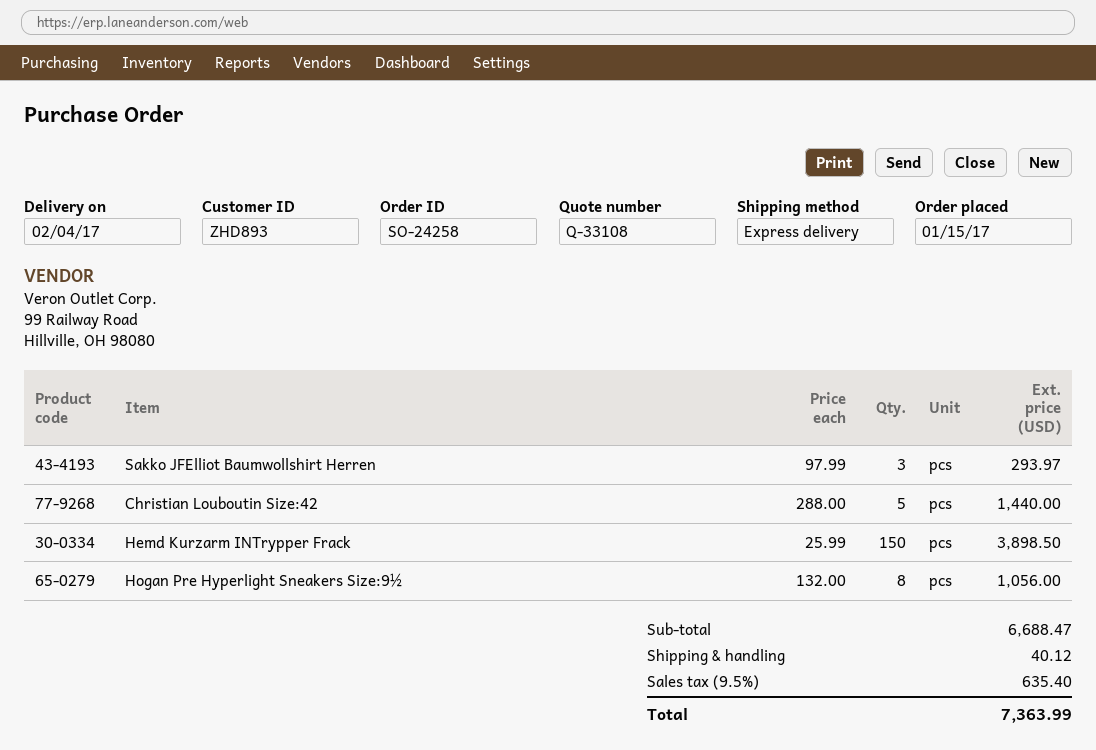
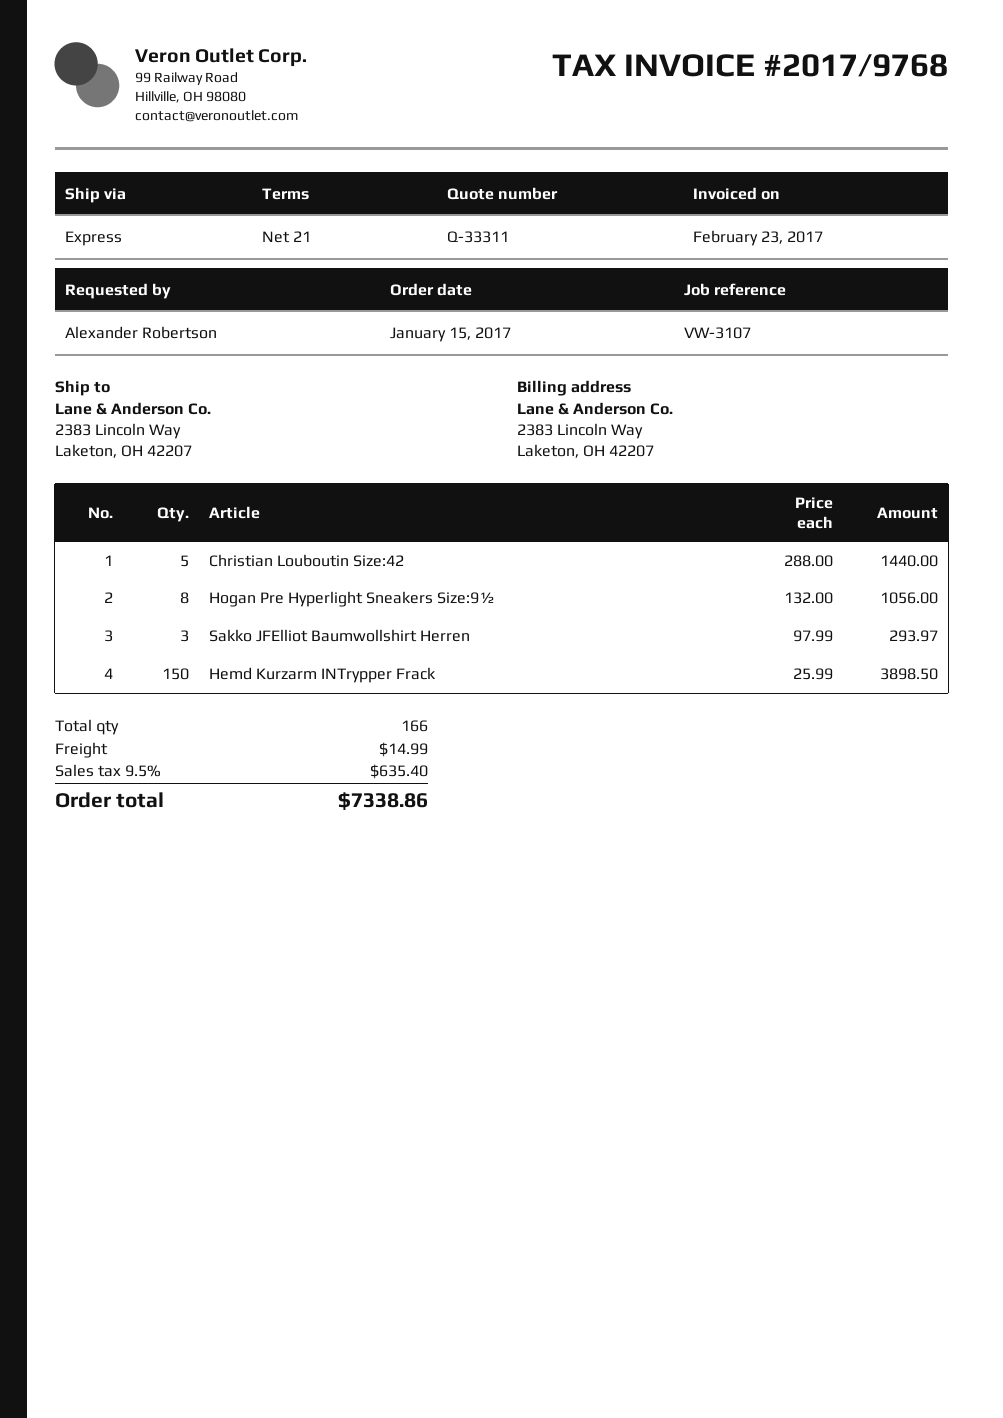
quote number: Q-33108 -> Q-33311
shipping: 40.12 -> 14.99
total: 7363.99 -> 7338.86

